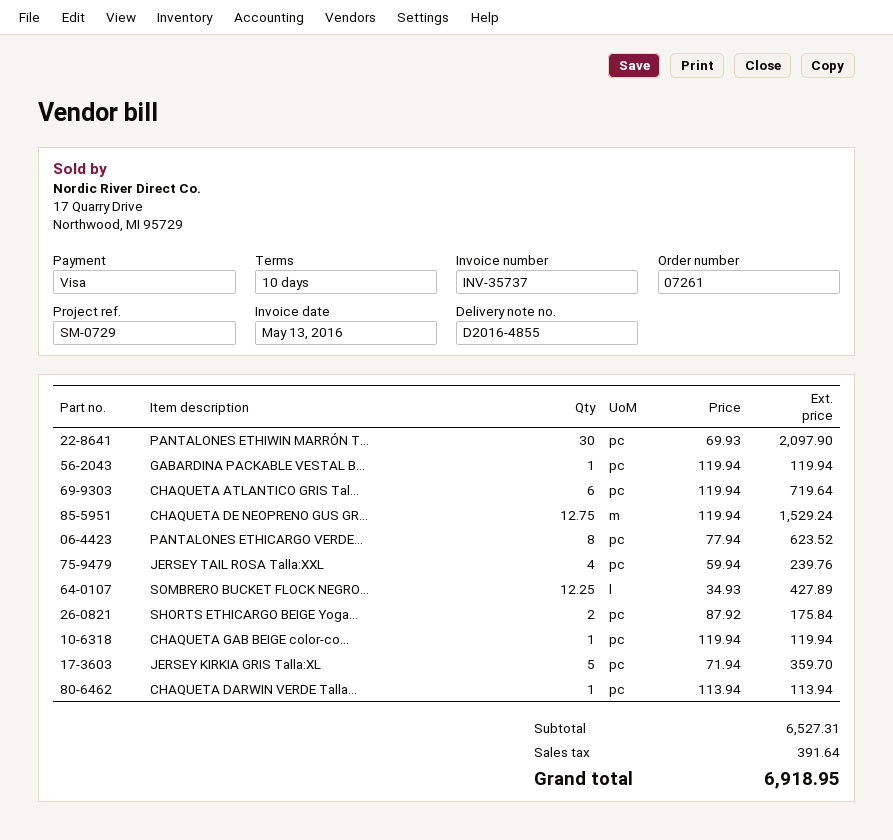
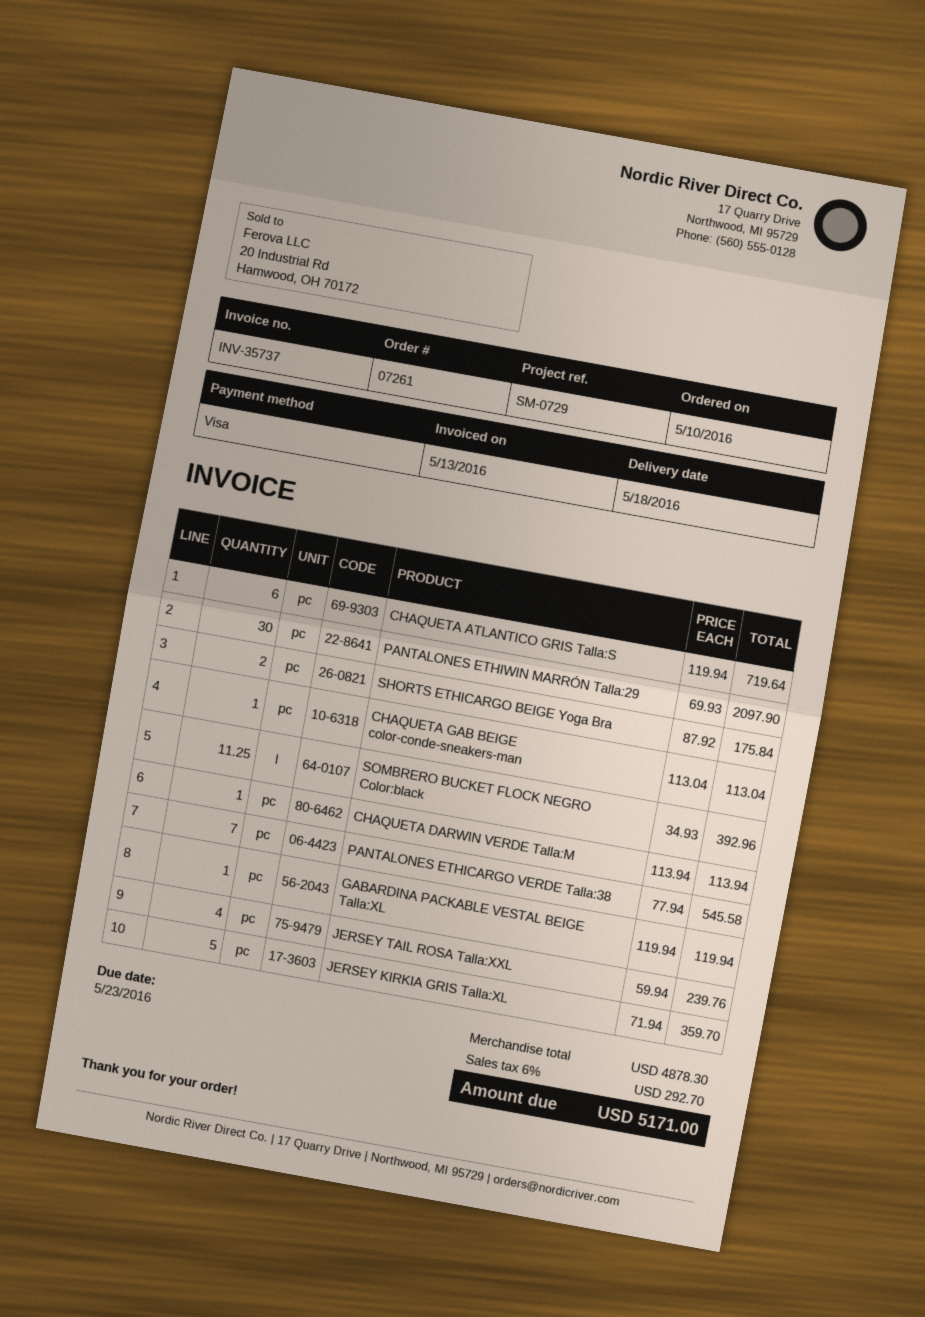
CHAQUETA DE NEOPRENO GUS GR...: 12.75 x 119.94 = 1529.24 -> none
PANTALONES ETHICARGO VERDE...: 8 x 77.94 = 623.52 -> 7 x 77.94 = 545.58
SOMBRERO BUCKET FLOCK NEGRO...: 12.25 x 34.93 = 427.89 -> 11.25 x 34.93 = 392.96
CHAQUETA GAB BEIGE color-co...: 1 x 119.94 = 119.94 -> 1 x 113.04 = 113.04
subtotal: 6527.31 -> 4878.30
tax: 391.64 -> 292.70
total: 6918.95 -> 5171.00

